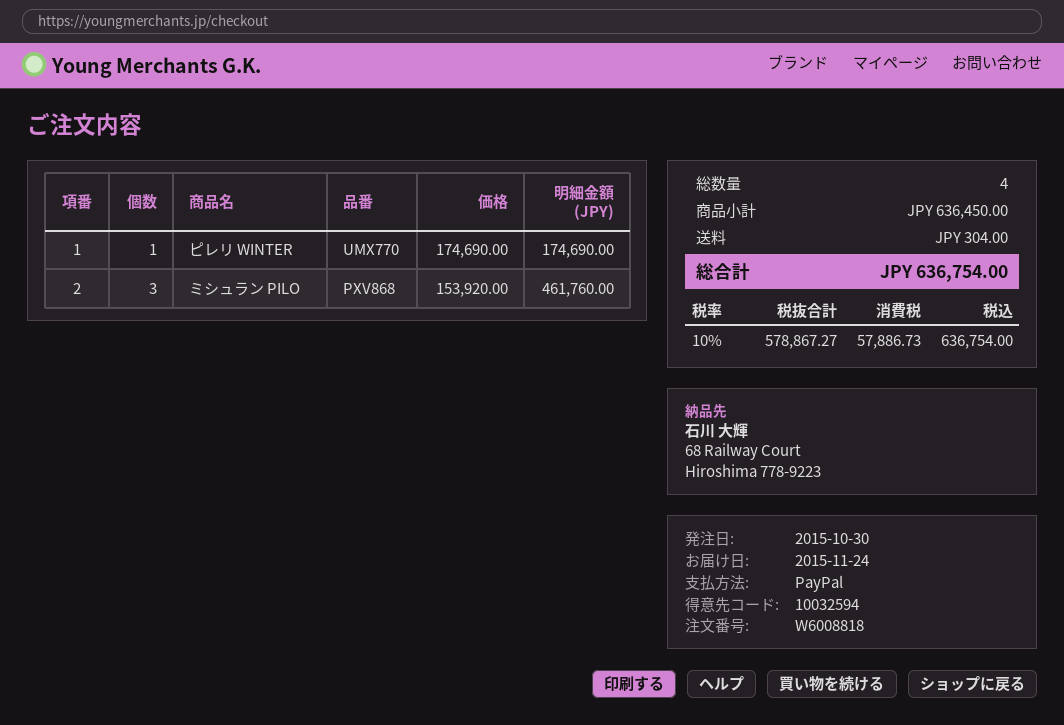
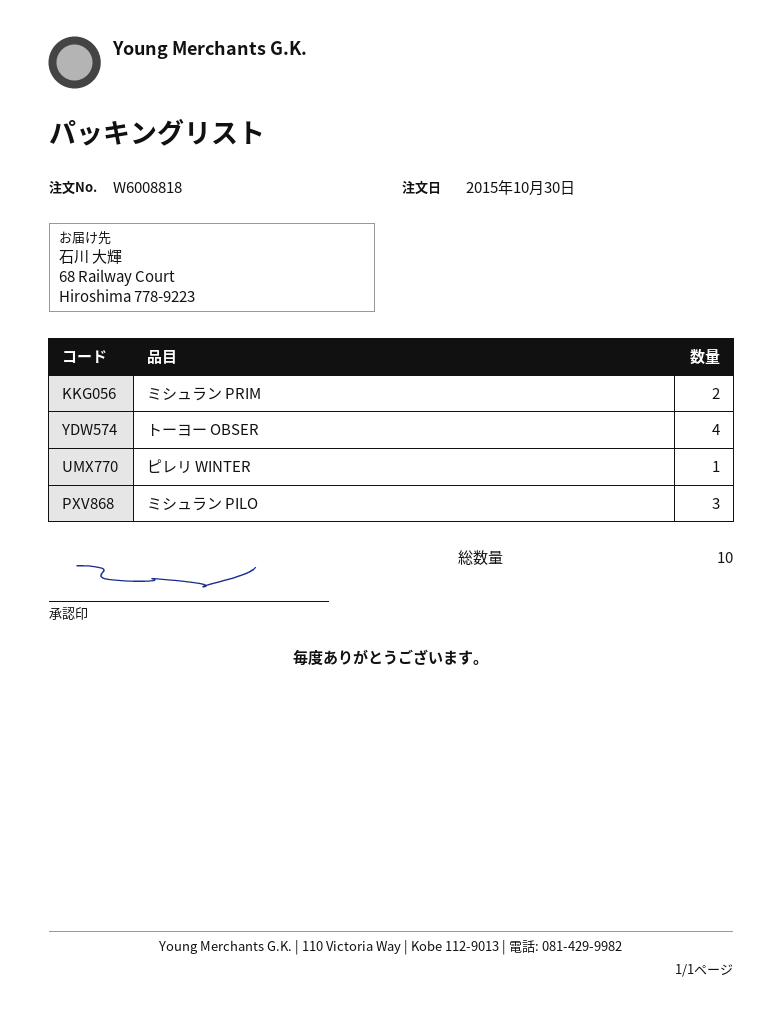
ミシュラン PRIM: none -> 2
トーヨー OBSER: none -> 4
total quantity: 4 -> 10

